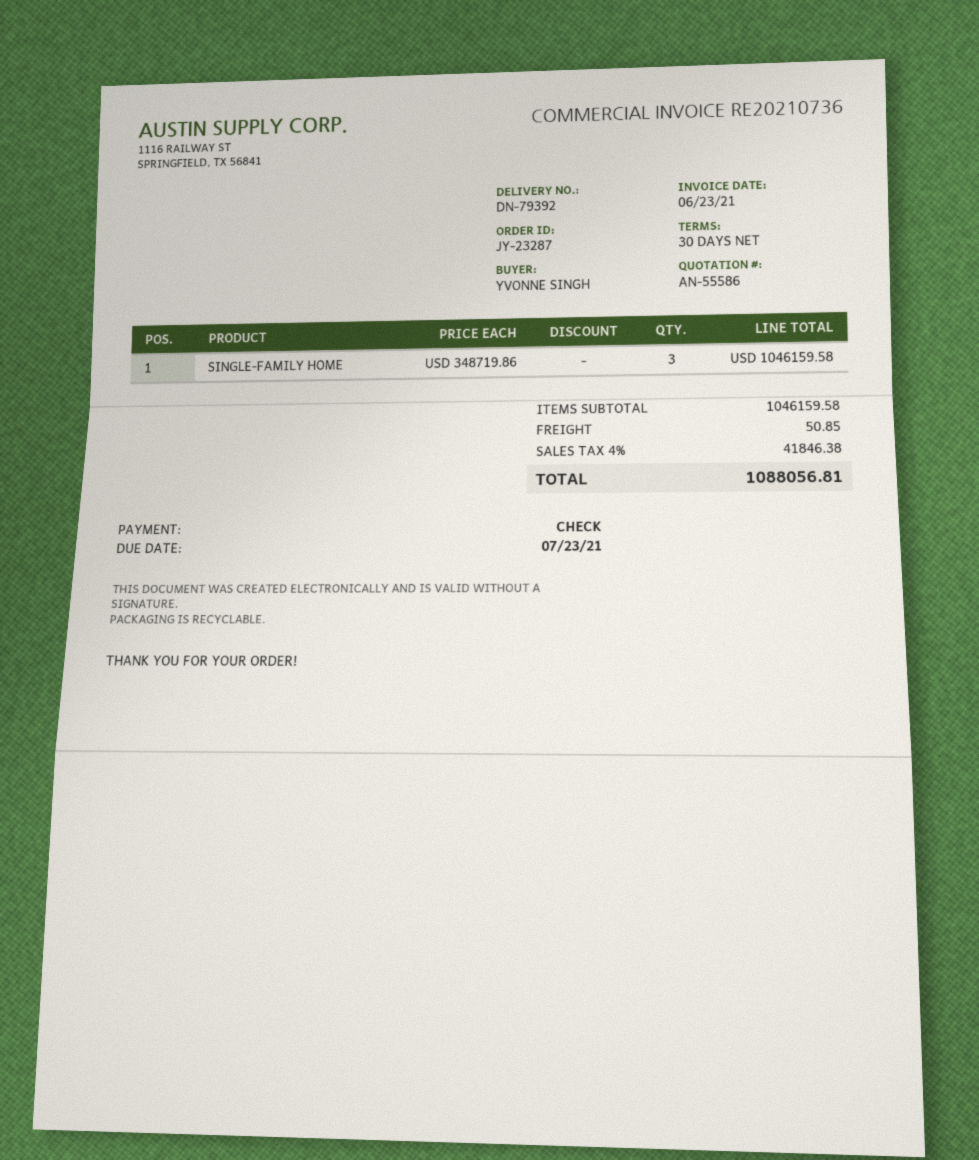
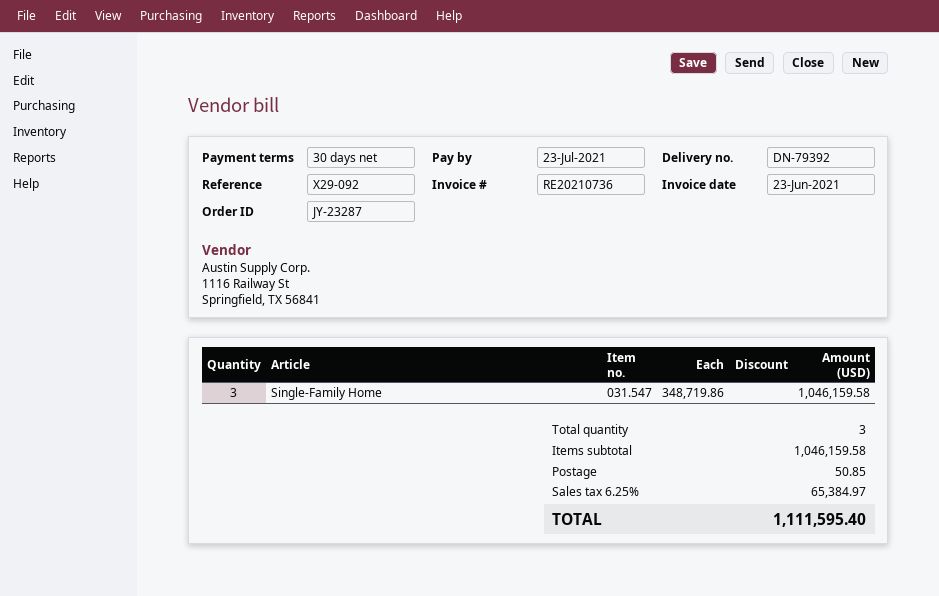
tax: 4% = 41846.38 -> 6.25% = 65384.97
total: 1088056.81 -> 1111595.40

